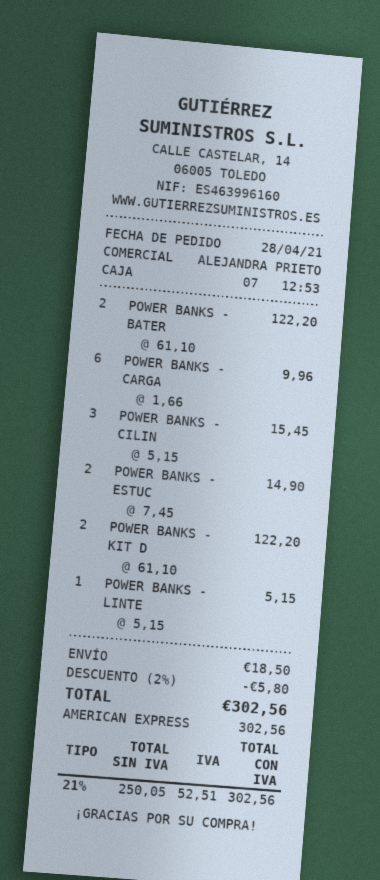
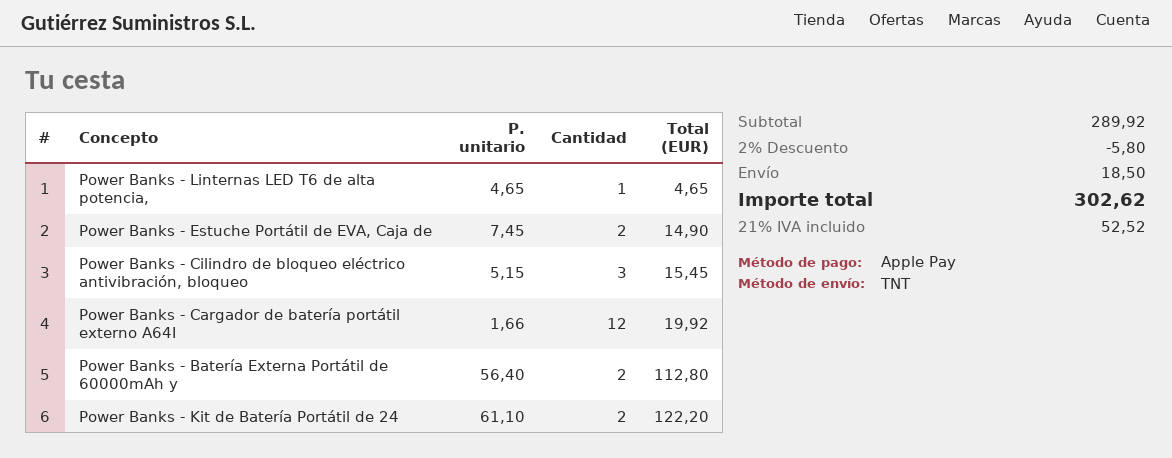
payment method: American Express -> Apple Pay
POWER BANKS - BATER: 2 x 61.10 = 122.20 -> 2 x 56.40 = 112.80
POWER BANKS - CARGA: 6 x 1.66 = 9.96 -> 12 x 1.66 = 19.92
POWER BANKS - LINTE: 1 x 5.15 = 5.15 -> 1 x 4.65 = 4.65
tax: 21% = 52.51 -> 21% = 52.52
total: 302.56 -> 302.62

